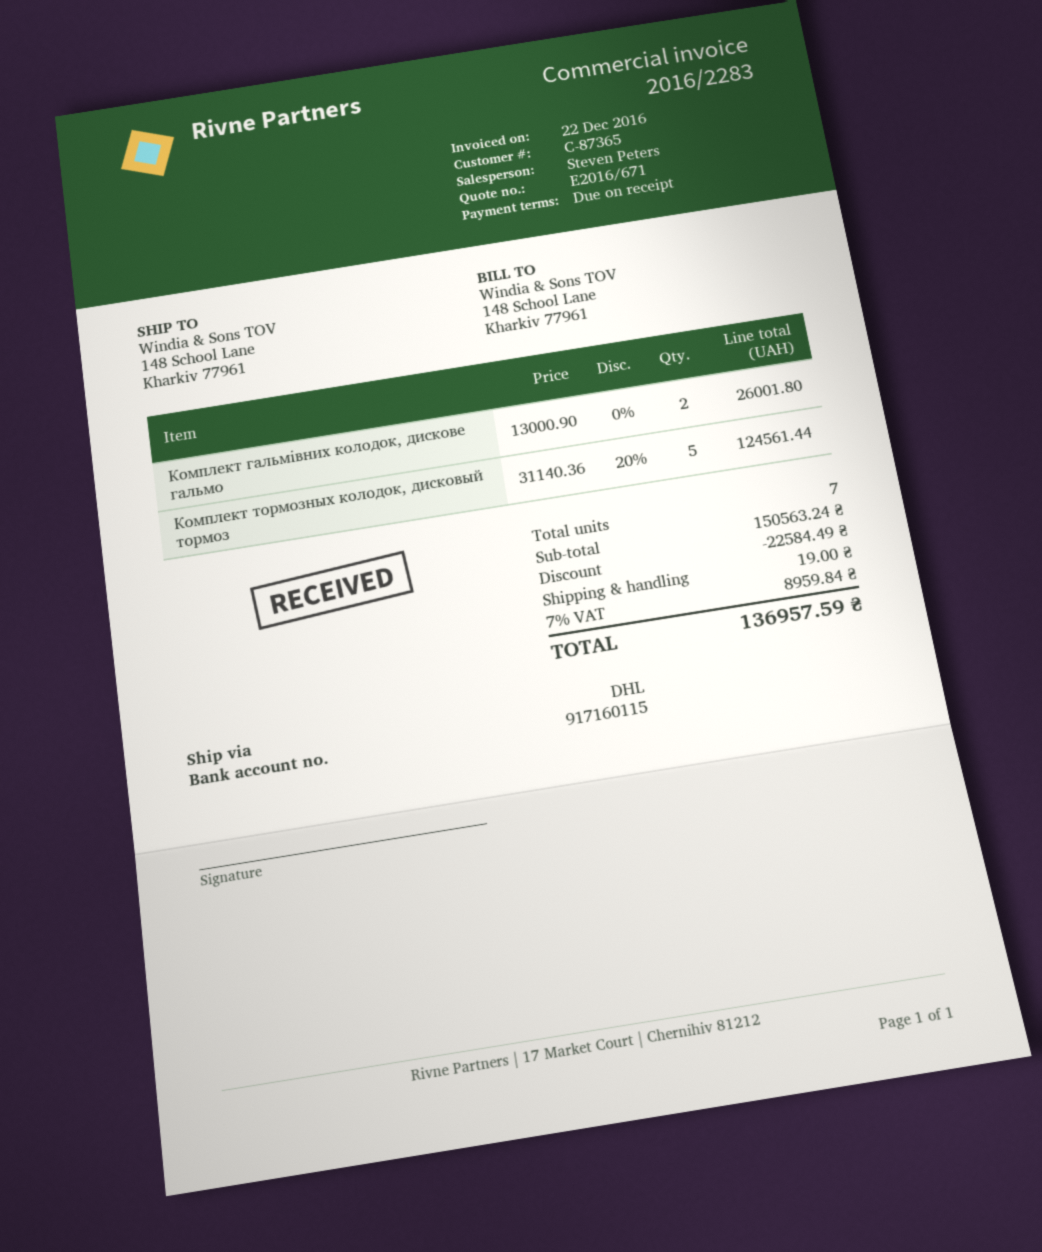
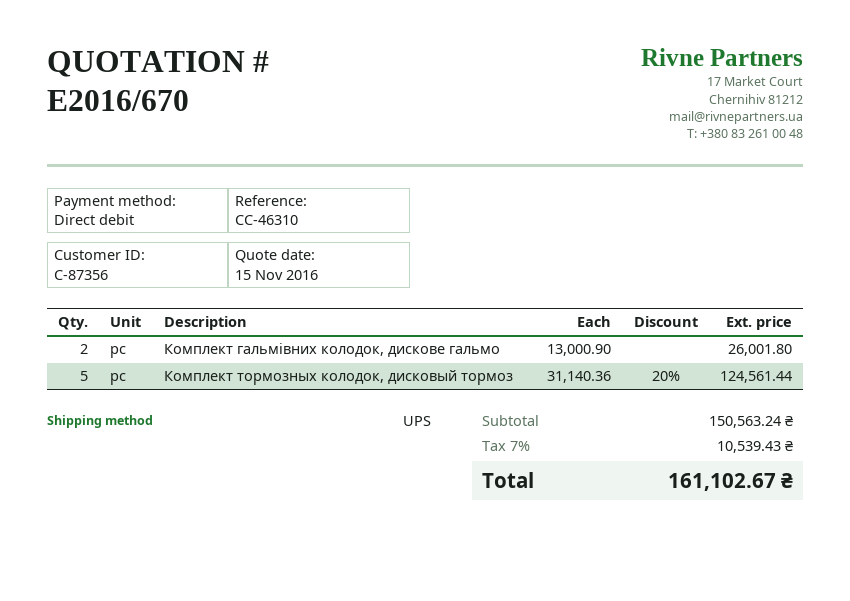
quote number: E2016/671 -> E2016/670
customer number: C-87365 -> C-87356
shipping method: DHL -> UPS
discount: 22584.49 -> none
shipping: 19.00 -> none
tax: 7% = 8959.84 -> 7% = 10539.43
total: 136957.59 -> 161102.67

